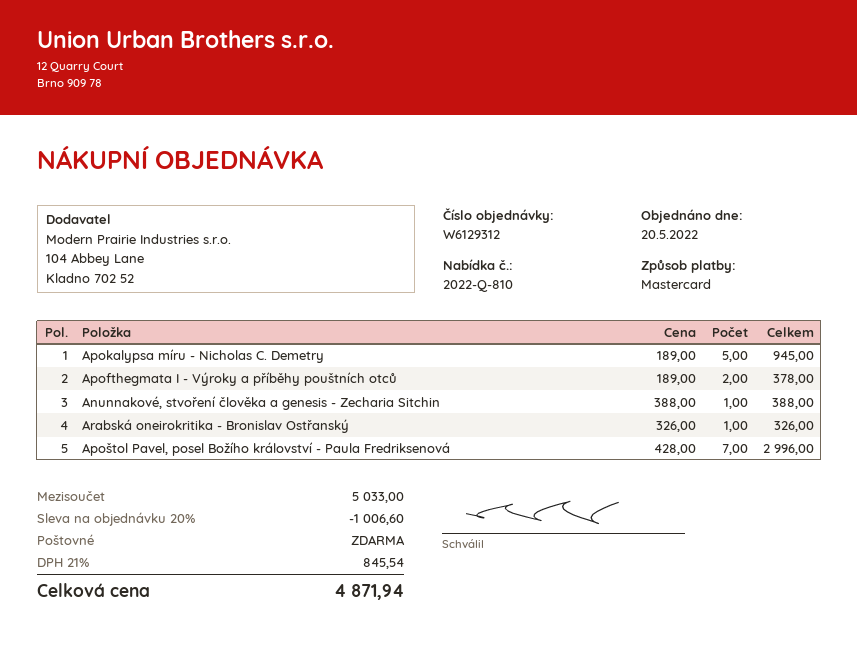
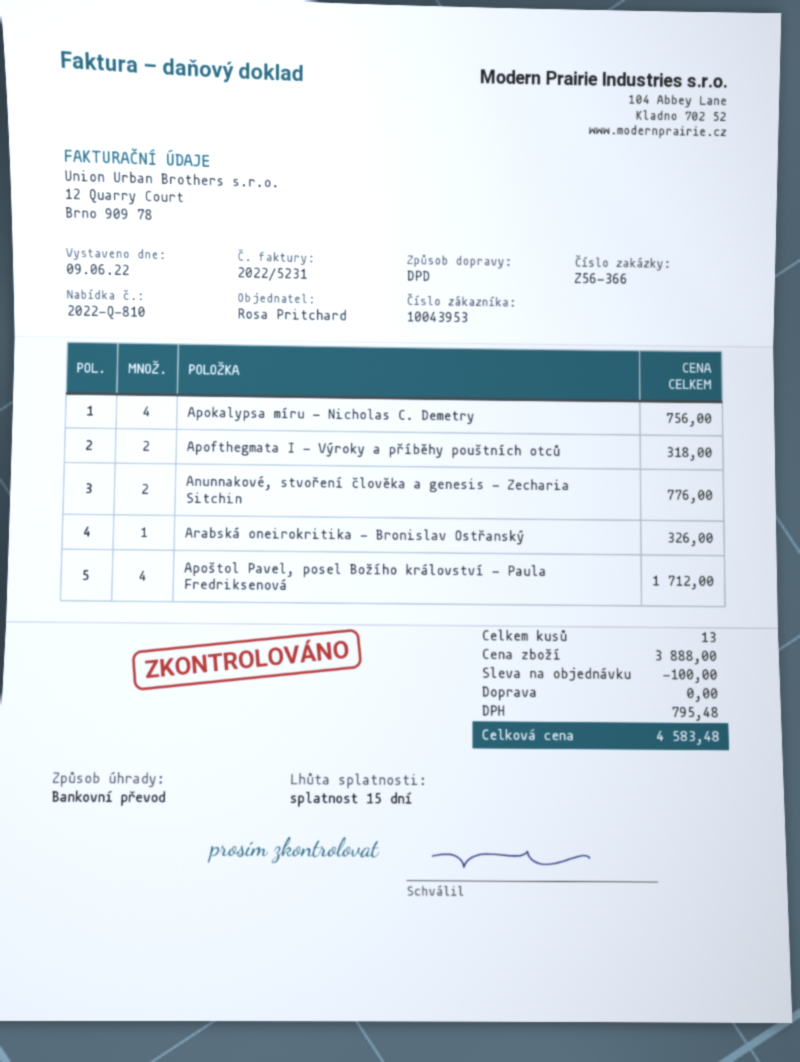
payment method: Mastercard -> bank transfer
Apokalypsa míru - Nicholas C. Demetry: 5 for 945.00 -> 4 for 756.00
Apofthegmata I - Výroky a příběhy pouštních otců: 2 for 378.00 -> 2 for 318.00
Anunnakové, stvoření člověka a genesis - Zecharia Sitchin: 1 for 388.00 -> 2 for 776.00
Apoštol Pavel, posel Božího království - Paula Fredriksenová: 7 for 2996.00 -> 4 for 1712.00
subtotal: 5033.00 -> 3888.00
discount: 1006.60 -> 100.00
tax: 845.54 -> 795.48
total: 4871.94 -> 4583.48

